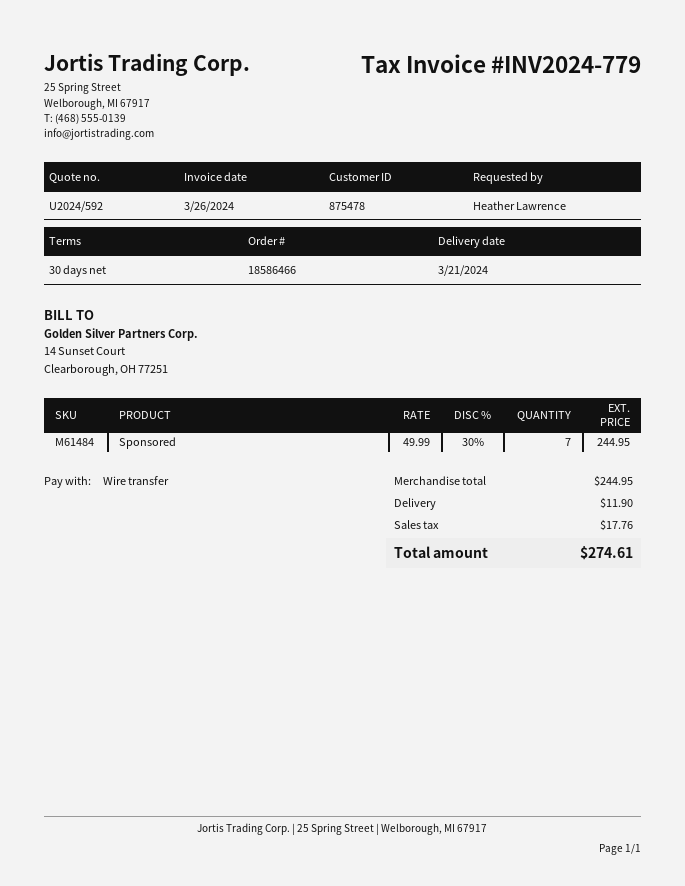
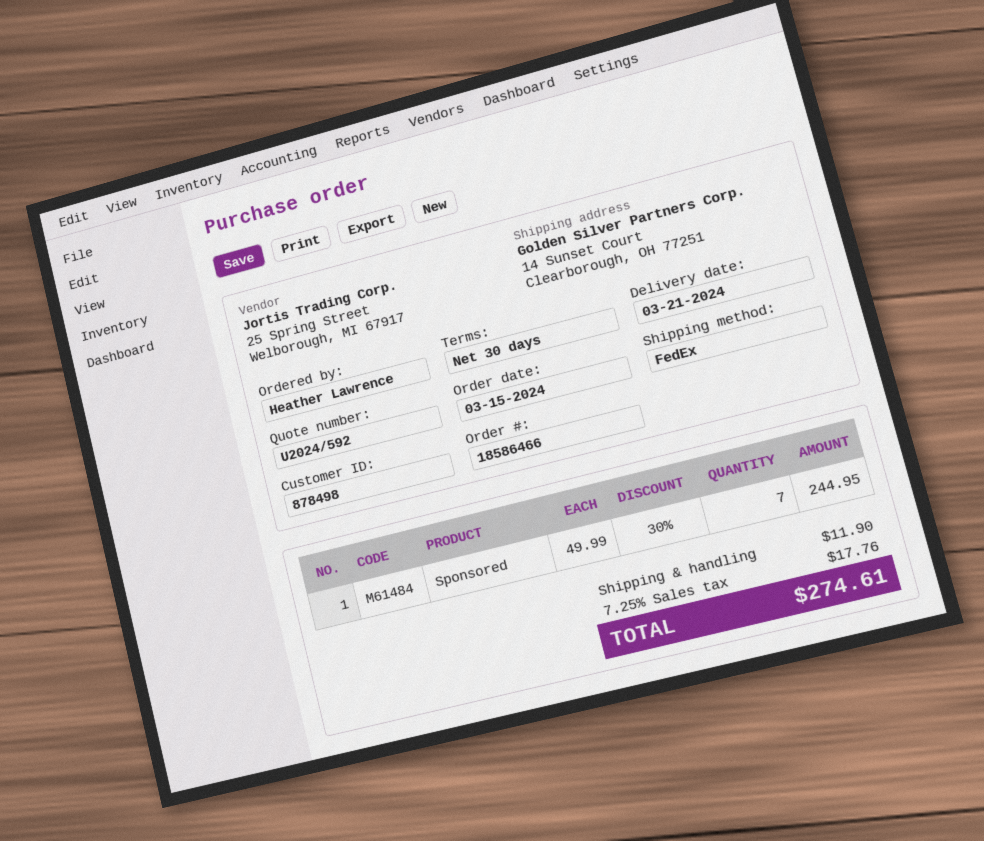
customer number: 875478 -> 878498

